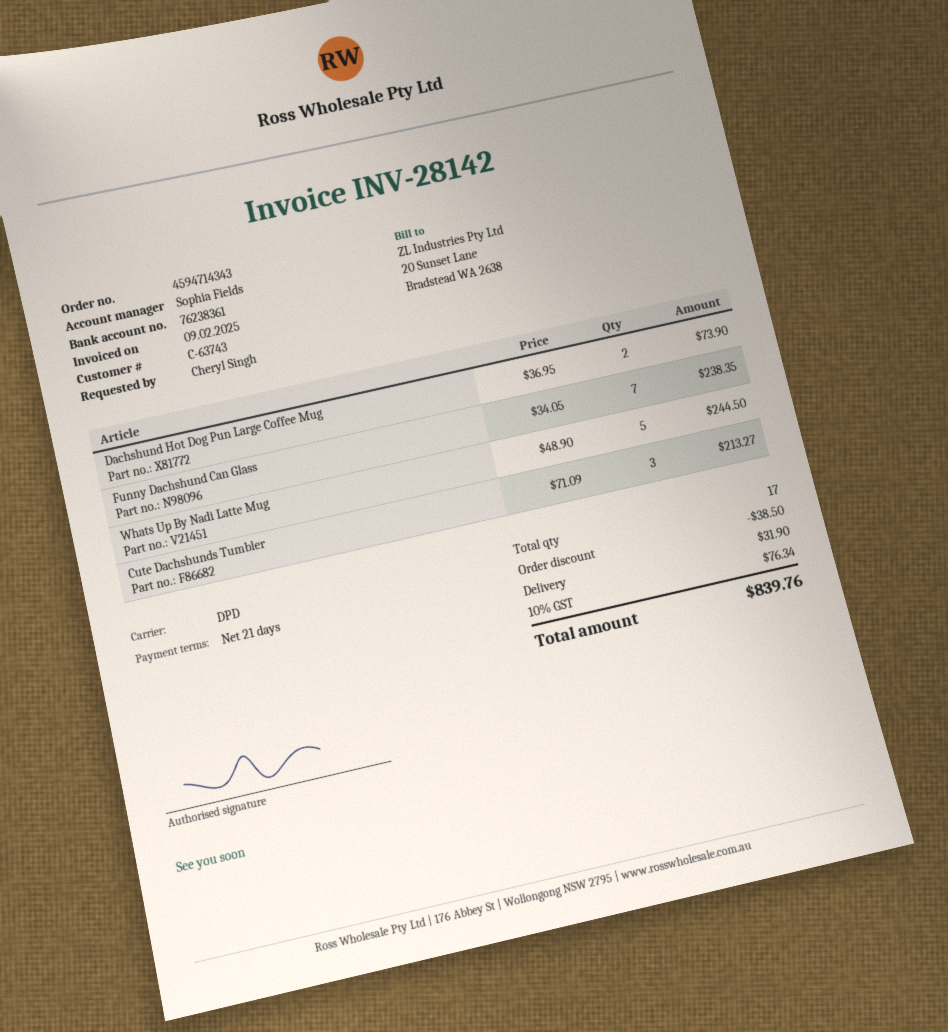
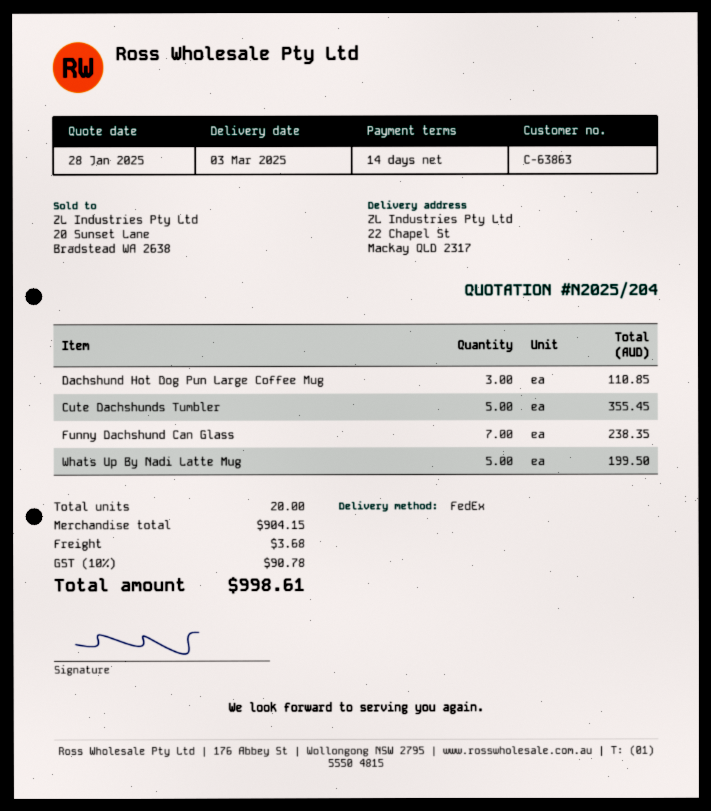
payment terms: 21 days -> 14 days
customer number: C-63743 -> C-63863
shipping method: DPD -> FedEx
Dachshund Hot Dog Pun Large Coffee Mug: 2 for 73.90 -> 3 for 110.85
Whats Up By Nadi Latte Mug: 5 for 244.50 -> 5 for 199.50
Cute Dachshunds Tumbler: 3 for 213.27 -> 5 for 355.45
total quantity: 17 -> 20
discount: 38.50 -> none
shipping: 31.90 -> 3.68
tax: 10% = 76.34 -> 10% = 90.78
total: 839.76 -> 998.61

